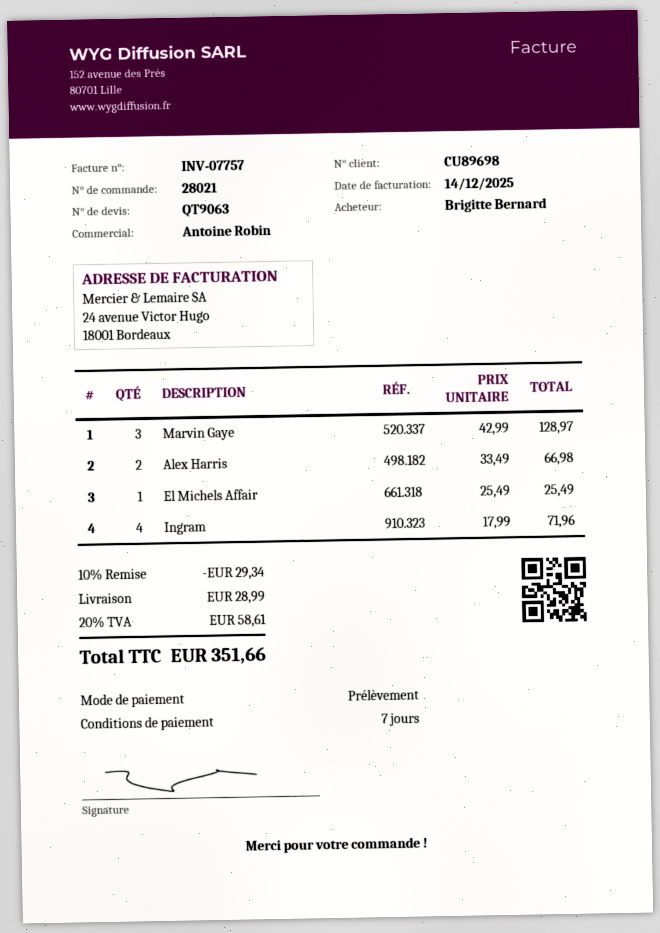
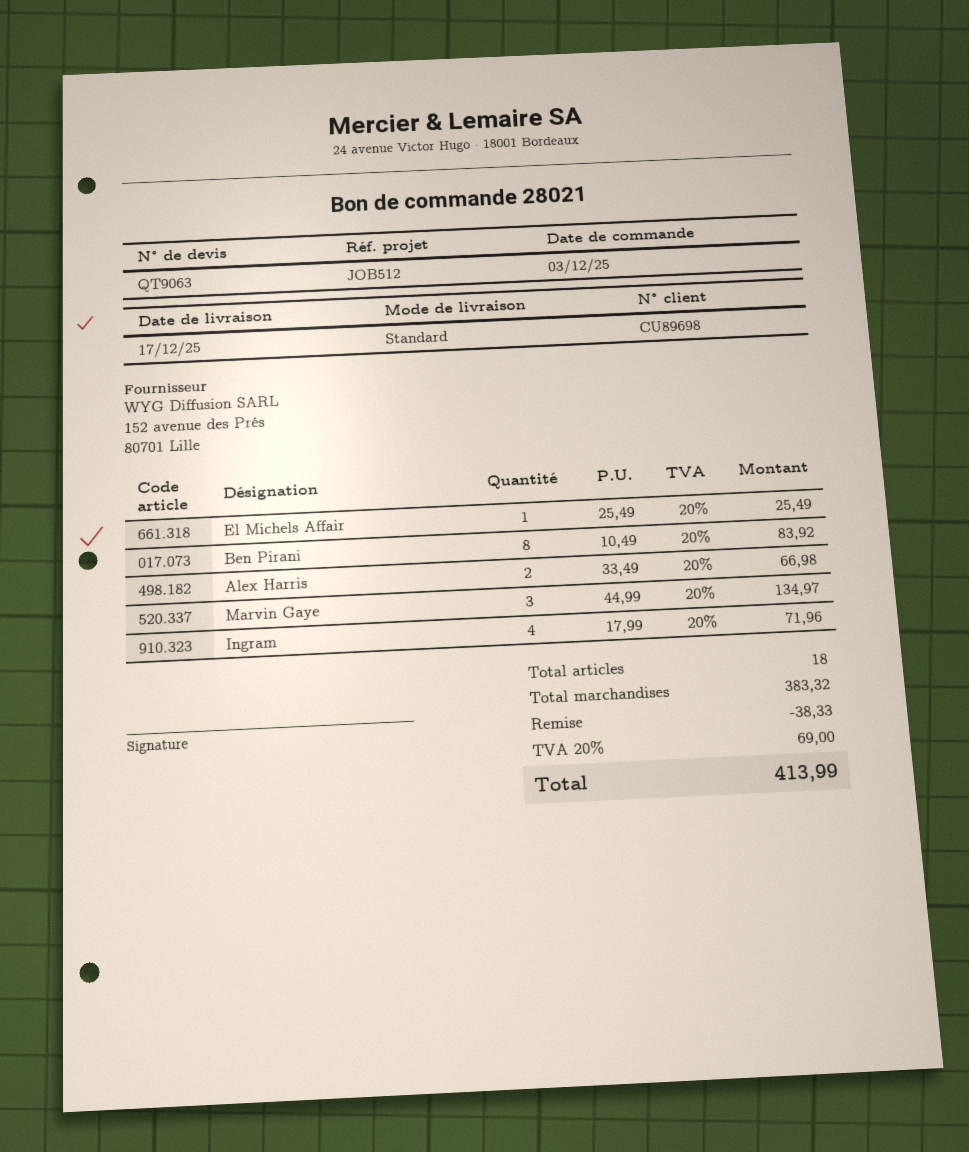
Marvin Gaye: 3 x 42.99 = 128.97 -> 3 x 44.99 = 134.97
Ben Pirani: none -> 8 x 10.49 = 83.92
discount: 29.34 -> 38.33
shipping: 28.99 -> none
tax: 20% = 58.61 -> 20% = 69.00
total: 351.66 -> 413.99

